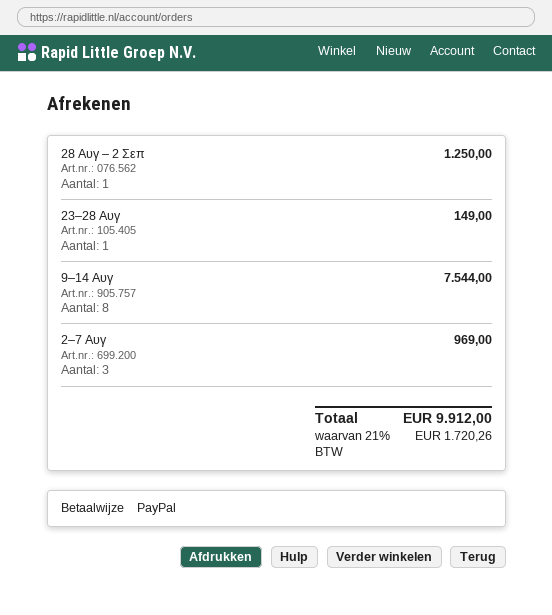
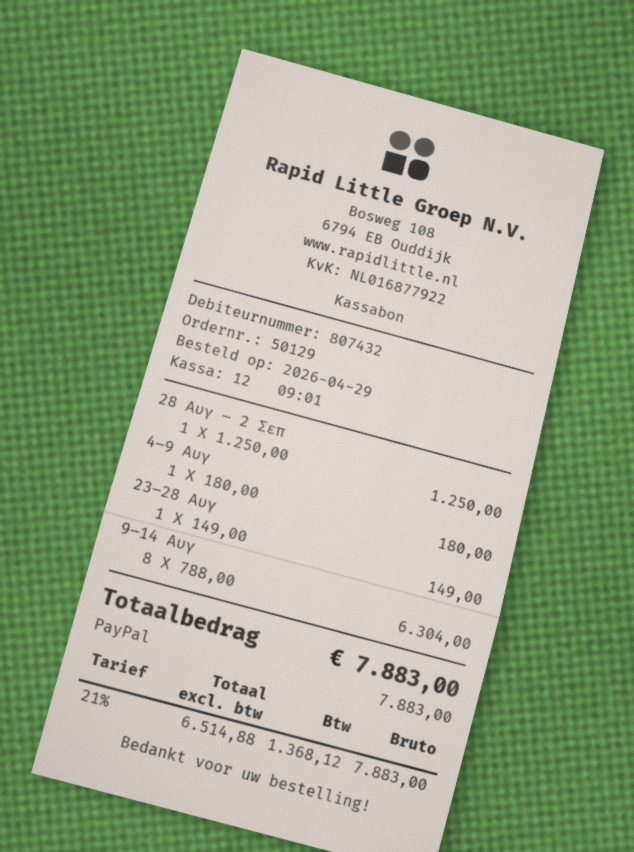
9–14 Αυγ: 8 for 7544.00 -> 8 for 6304.00
2–7 Αυγ: 3 for 969.00 -> none
4–9 Αυγ: none -> 1 for 180.00
tax: 21% = 1720.26 -> 21% = 1368.12
total: 9912.00 -> 7883.00

